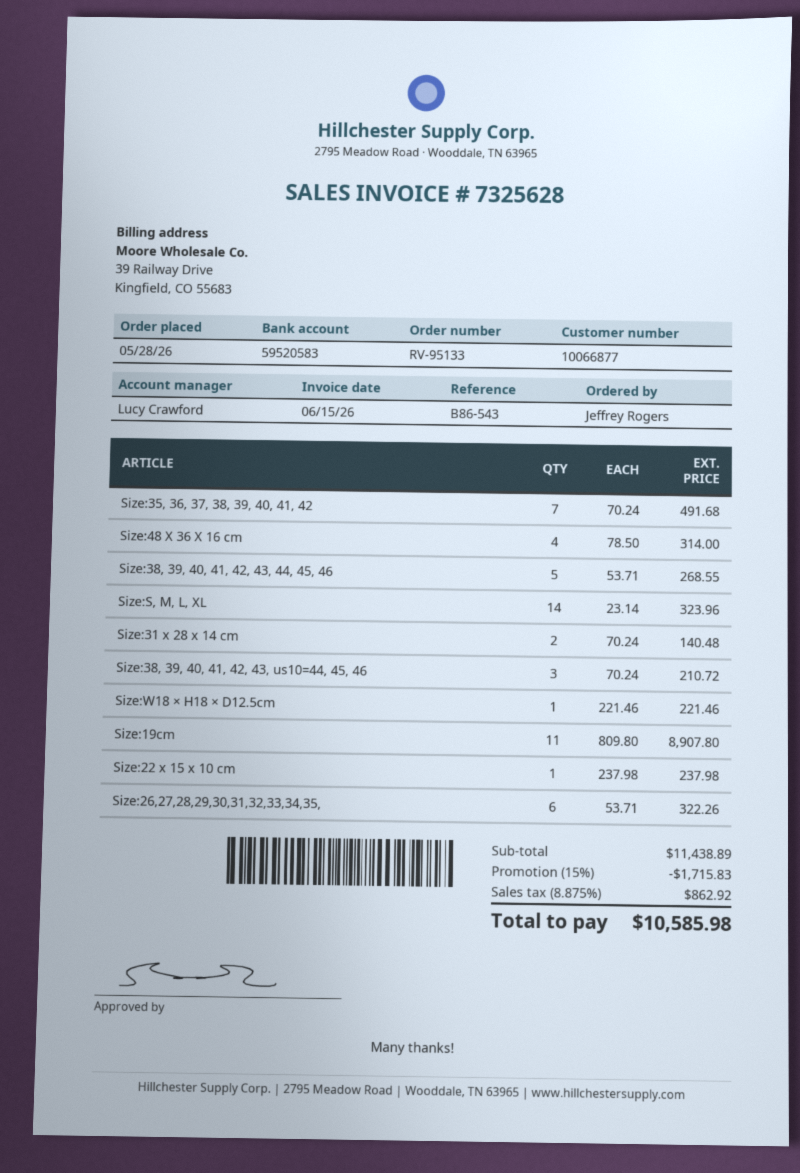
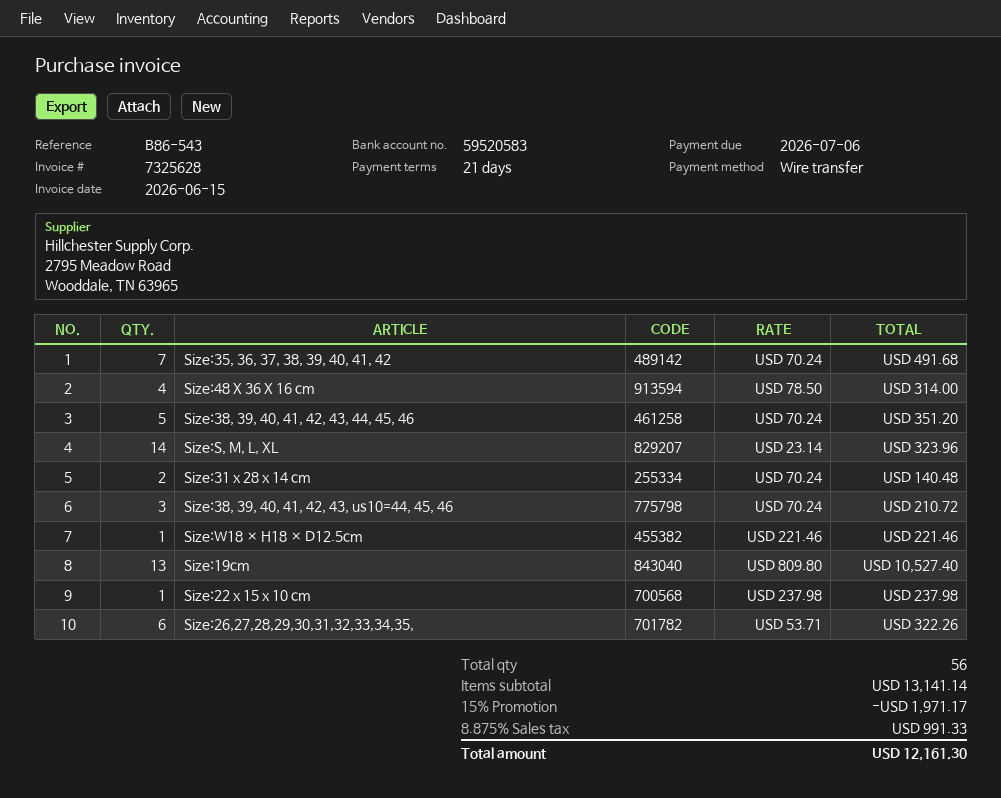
Size:38, 39, 40, 41, 42, 43, 44, 45, 46: 5 x 53.71 = 268.55 -> 5 x 70.24 = 351.20
Size:19cm: 11 x 809.80 = 8907.80 -> 13 x 809.80 = 10527.40
subtotal: 11438.89 -> 13141.14
discount: 15% = 1715.83 -> 15% = 1971.17
tax: 8.875% = 862.92 -> 8.875% = 991.33
total: 10585.98 -> 12161.30

